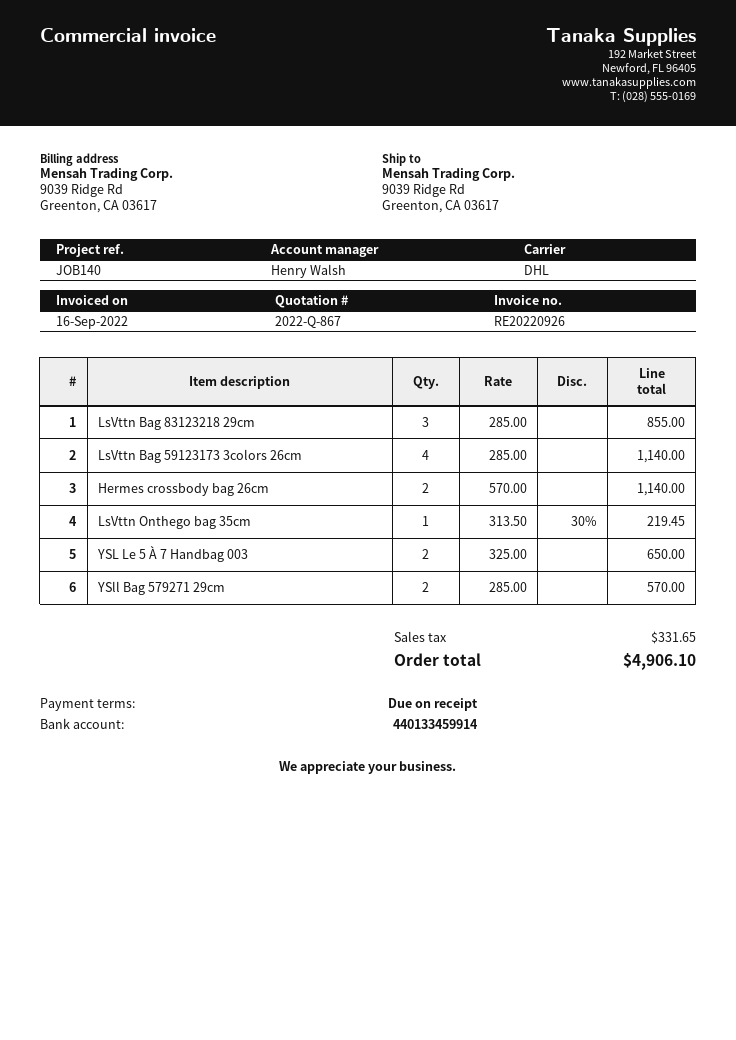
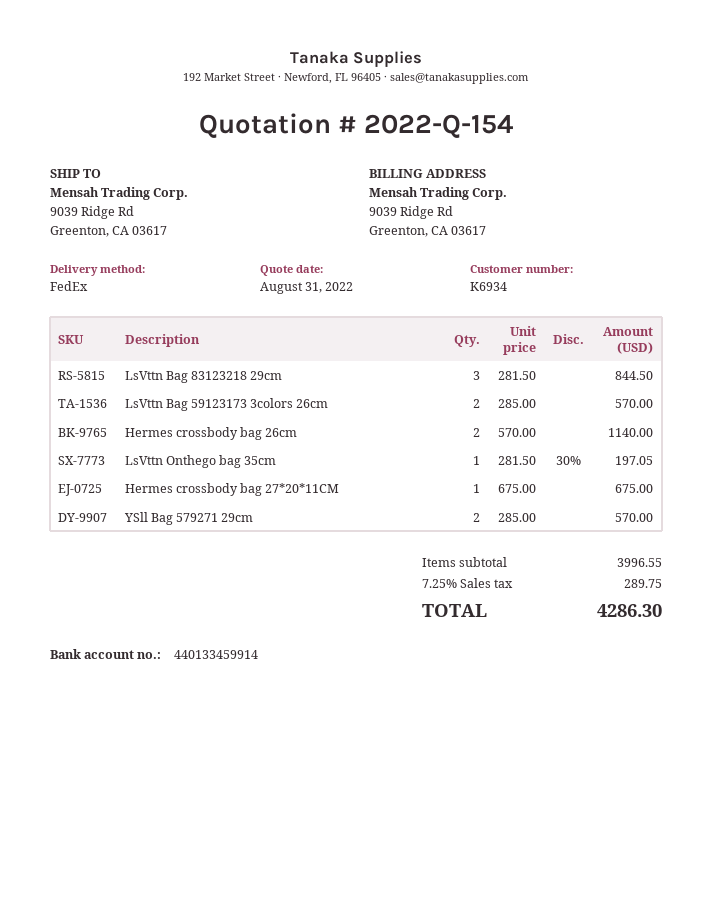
quote number: 2022-Q-867 -> 2022-Q-154
shipping method: DHL -> FedEx
LsVttn Bag 83123218 29cm: 3 x 285.00 = 855.00 -> 3 x 281.50 = 844.50
LsVttn Bag 59123173 3colors 26cm: 4 x 285.00 = 1140.00 -> 2 x 285.00 = 570.00
LsVttn Onthego bag 35cm: 1 x 313.50 - 30% = 219.45 -> 1 x 281.50 - 30% = 197.05
YSL Le 5 À 7 Handbag 003: 2 x 325.00 = 650.00 -> none
Hermes crossbody bag 27*20*11CM: none -> 1 x 675.00 = 675.00
tax: 331.65 -> 289.75
total: 4906.10 -> 4286.30

